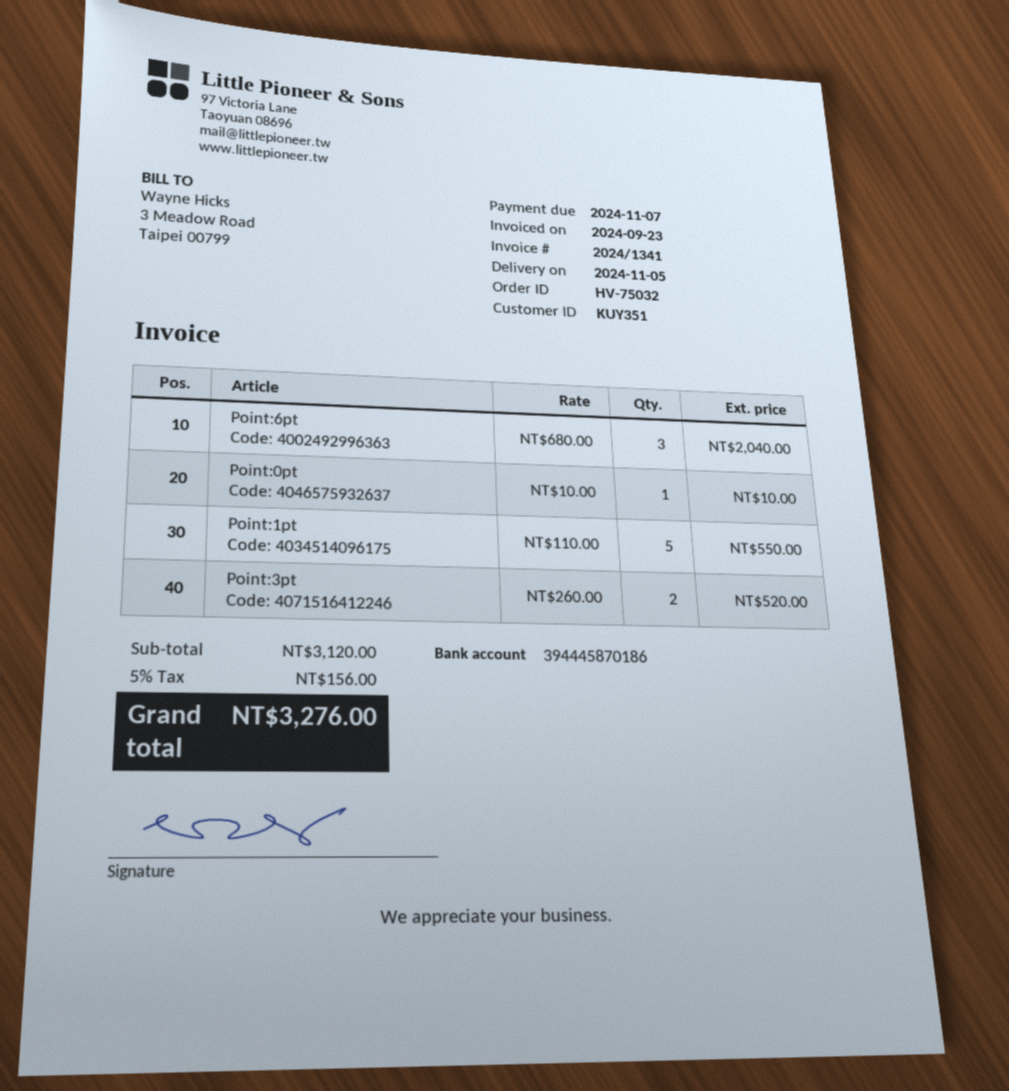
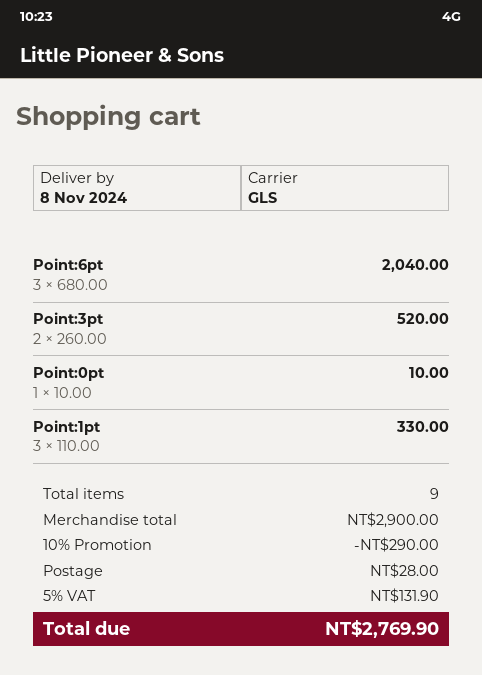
delivery date: 2024-11-05 -> 2024-11-08
Point:1pt: 5 x 110.00 = 550.00 -> 3 x 110.00 = 330.00
subtotal: 3120.00 -> 2900.00
discount: none -> 10% = 290.00
shipping: none -> 28.00
tax: 5% = 156.00 -> 5% = 131.90
total: 3276.00 -> 2769.90

